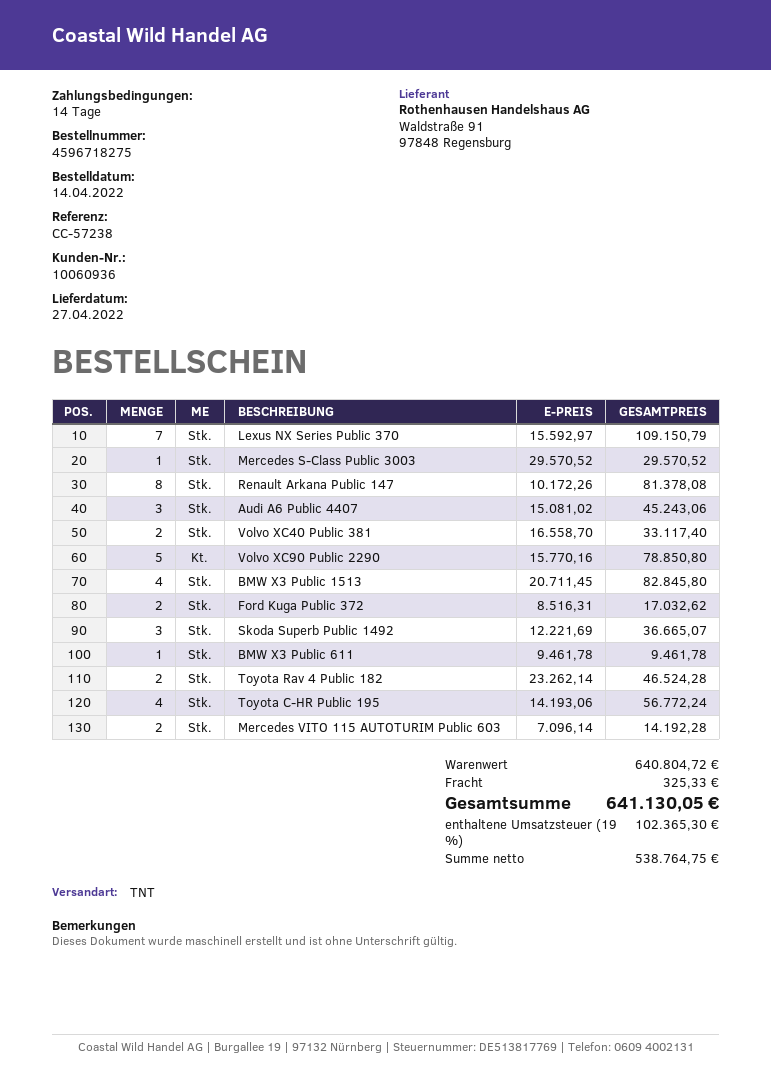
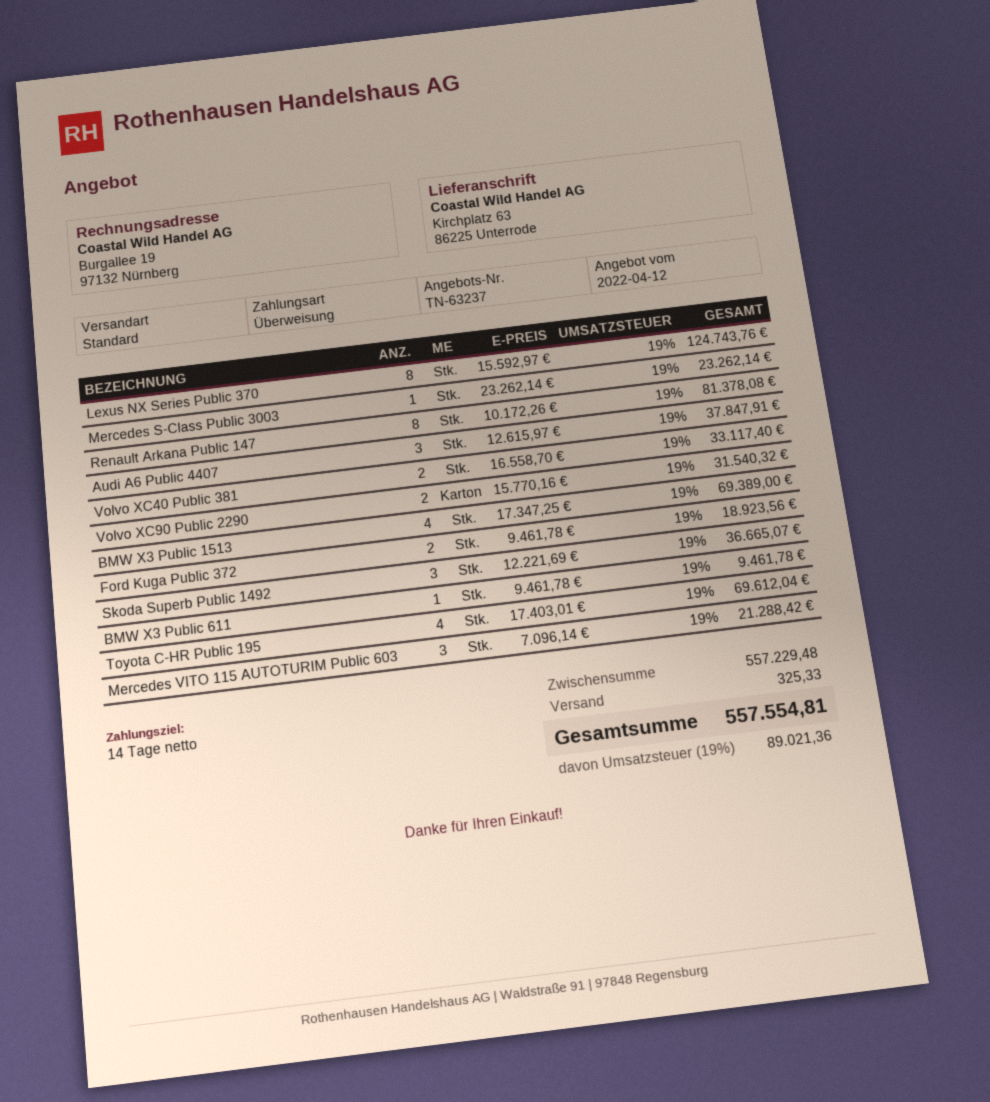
shipping method: TNT -> standard
Lexus NX Series Public 370: 7 x 15592.97 = 109150.79 -> 8 x 15592.97 = 124743.76
Mercedes S-Class Public 3003: 1 x 29570.52 = 29570.52 -> 1 x 23262.14 = 23262.14
Audi A6 Public 4407: 3 x 15081.02 = 45243.06 -> 3 x 12615.97 = 37847.91
Volvo XC90 Public 2290: 5 x 15770.16 = 78850.80 -> 2 x 15770.16 = 31540.32
BMW X3 Public 1513: 4 x 20711.45 = 82845.80 -> 4 x 17347.25 = 69389.00
Ford Kuga Public 372: 2 x 8516.31 = 17032.62 -> 2 x 9461.78 = 18923.56
Toyota Rav 4 Public 182: 2 x 23262.14 = 46524.28 -> none
Toyota C-HR Public 195: 4 x 14193.06 = 56772.24 -> 4 x 17403.01 = 69612.04
Mercedes VITO 115 AUTOTURIM Public 603: 2 x 7096.14 = 14192.28 -> 3 x 7096.14 = 21288.42
subtotal: 640804.72 -> 557229.48
tax: 19% = 102365.30 -> 19% = 89021.36
total: 641130.05 -> 557554.81

